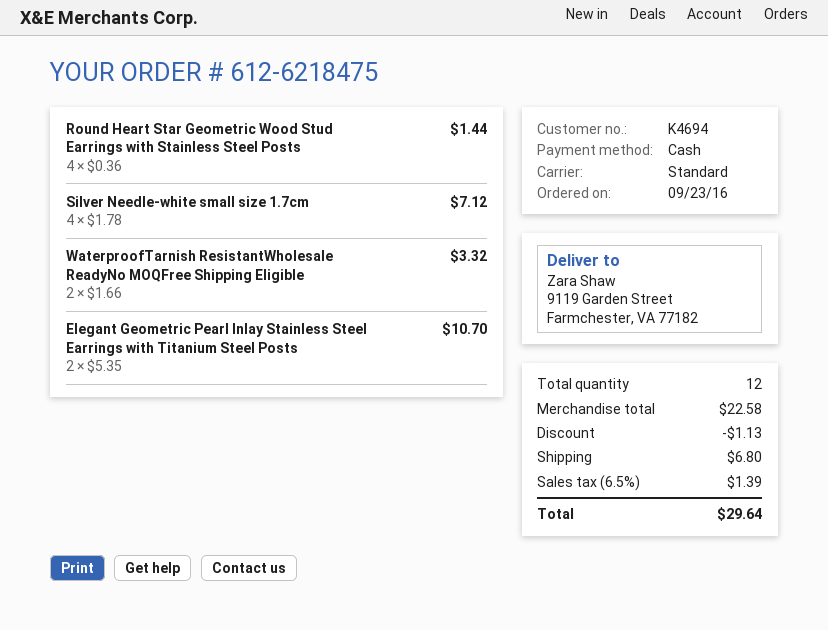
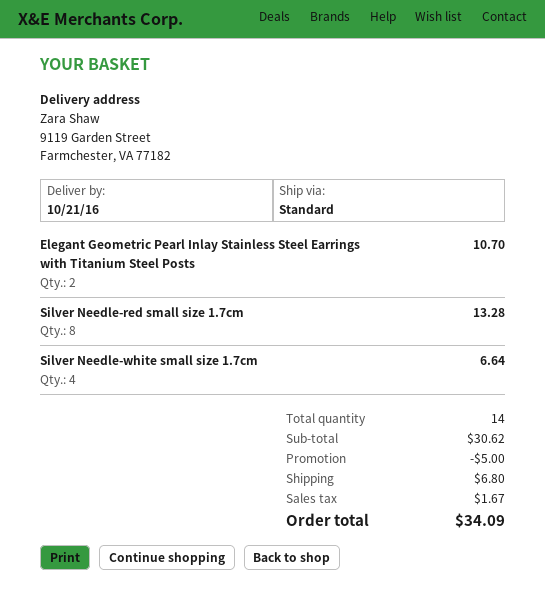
Round Heart Star Geometric Wood Stud Earrings with Stainless Steel Posts: 4 for 1.44 -> none
Silver Needle-white small size 1.7cm: 4 for 7.12 -> 4 for 6.64
WaterproofTarnish ResistantWholesale ReadyNo MOQFree Shipping Eligible: 2 for 3.32 -> none
Silver Needle-red small size 1.7cm: none -> 8 for 13.28
total quantity: 12 -> 14
subtotal: 22.58 -> 30.62
discount: 1.13 -> 5.00
tax: 1.39 -> 1.67
total: 29.64 -> 34.09

